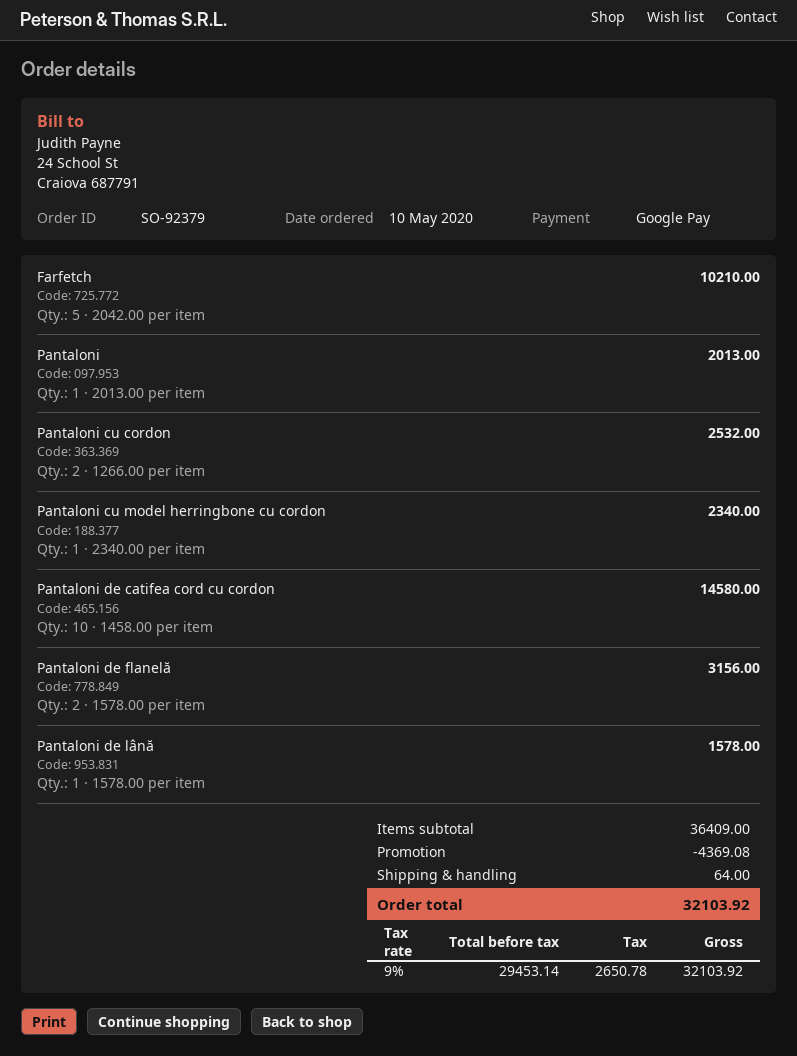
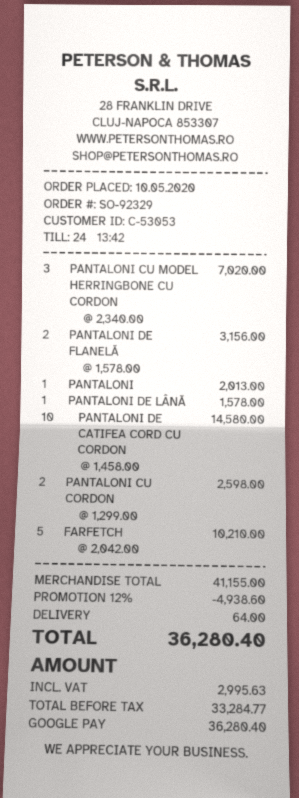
order number: SO-92379 -> SO-92329
Pantaloni cu cordon: 2 x 1266.00 = 2532.00 -> 2 x 1299.00 = 2598.00
Pantaloni cu model herringbone cu cordon: 1 x 2340.00 = 2340.00 -> 3 x 2340.00 = 7020.00
subtotal: 36409.00 -> 41155.00
discount: 4369.08 -> 4938.60
net: 29453.14 -> 33284.77
tax: 2650.78 -> 2995.63
total: 32103.92 -> 36280.40

